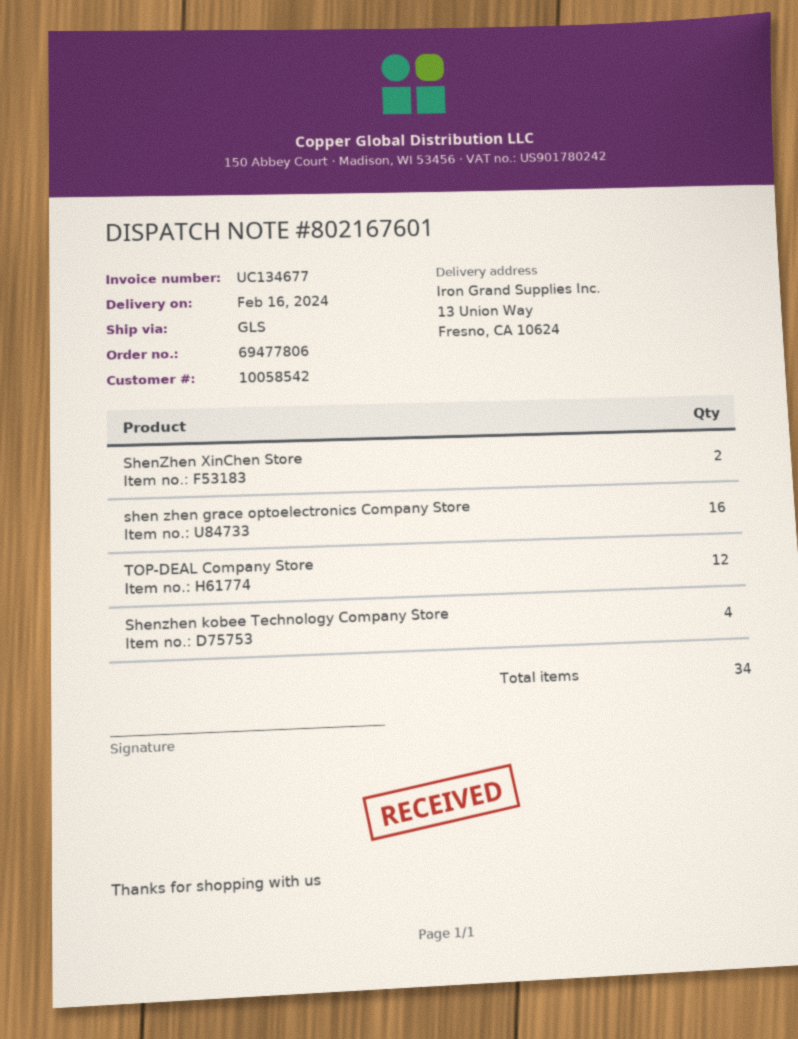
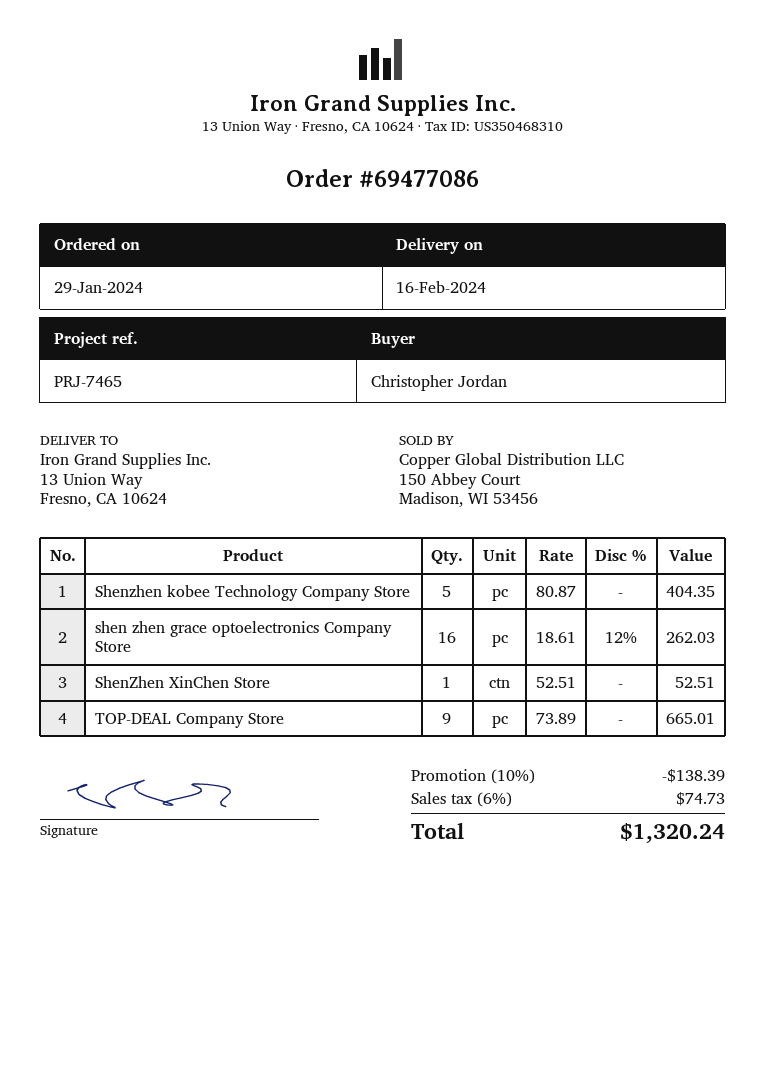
order number: 69477806 -> 69477086
ShenZhen XinChen Store: 2 -> 1
TOP-DEAL Company Store: 12 -> 9
Shenzhen kobee Technology Company Store: 4 -> 5

